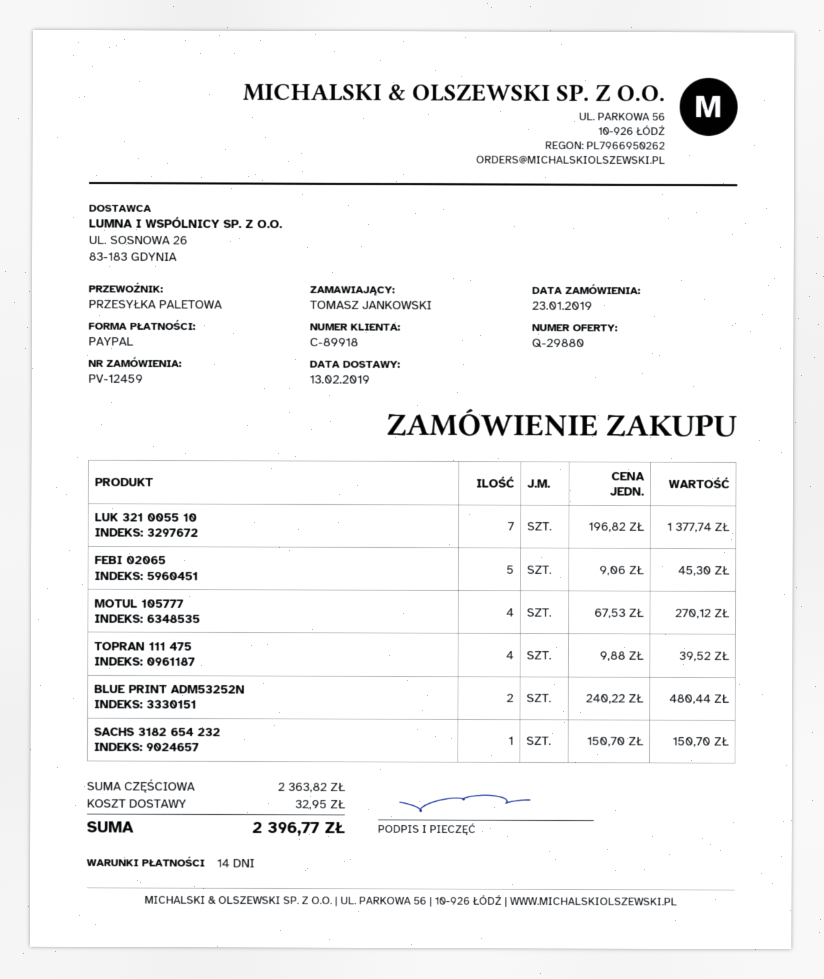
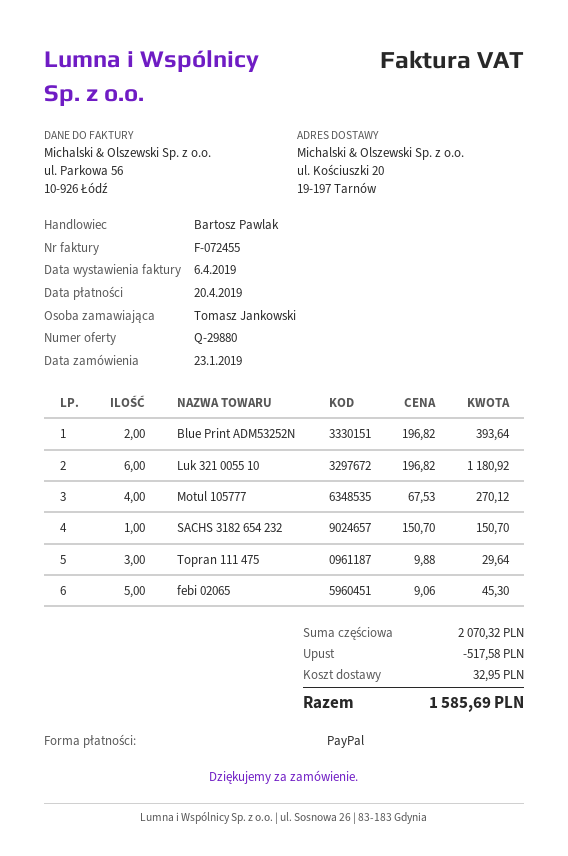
LUK 321 0055 10: 7 x 196.82 = 1377.74 -> 6 x 196.82 = 1180.92
TOPRAN 111 475: 4 x 9.88 = 39.52 -> 3 x 9.88 = 29.64
BLUE PRINT ADM53252N: 2 x 240.22 = 480.44 -> 2 x 196.82 = 393.64
subtotal: 2363.82 -> 2070.32
discount: none -> 517.58
total: 2396.77 -> 1585.69

